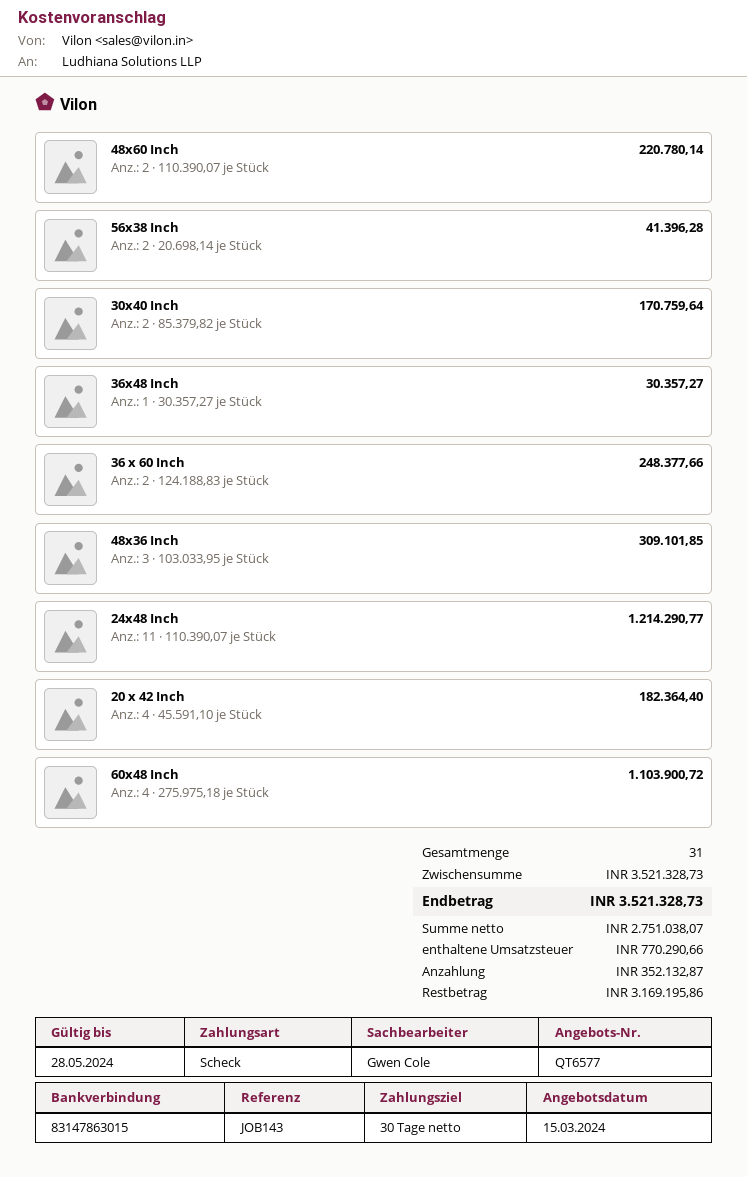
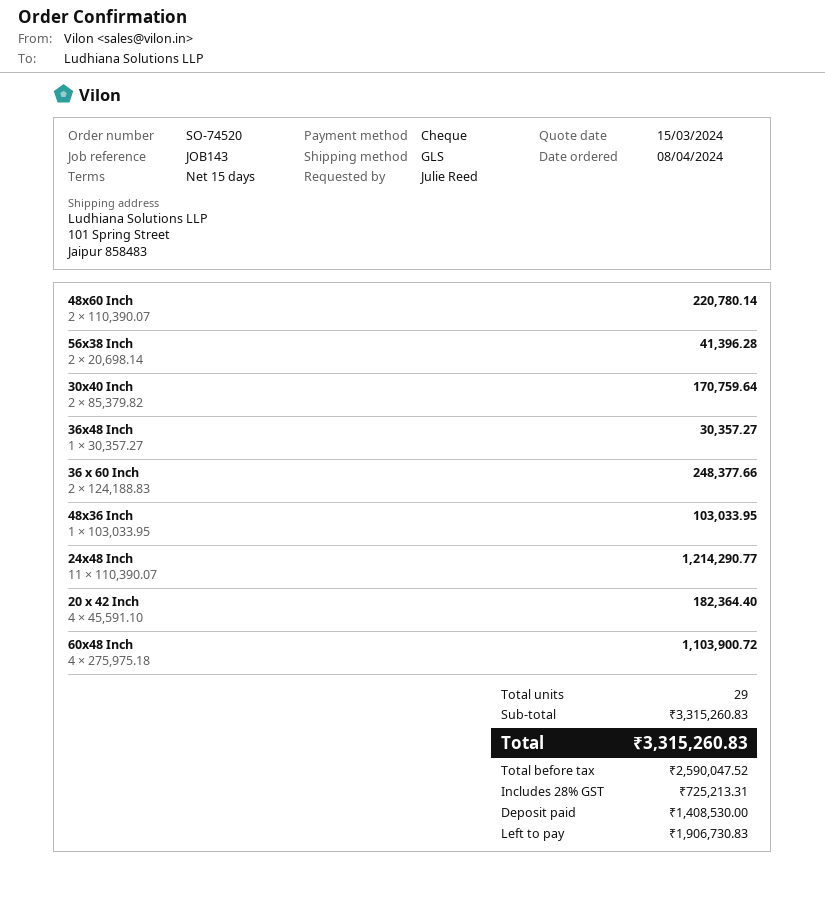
payment terms: 30 days -> 15 days
48x36 Inch: 3 x 103033.95 = 309101.85 -> 1 x 103033.95 = 103033.95
total quantity: 31 -> 29
subtotal: 3521328.73 -> 3315260.83
net: 2751038.07 -> 2590047.52
tax: 770290.66 -> 725213.31
total: 3521328.73 -> 3315260.83
deposit: 352132.87 -> 1408530.00
balance: 3169195.86 -> 1906730.83

